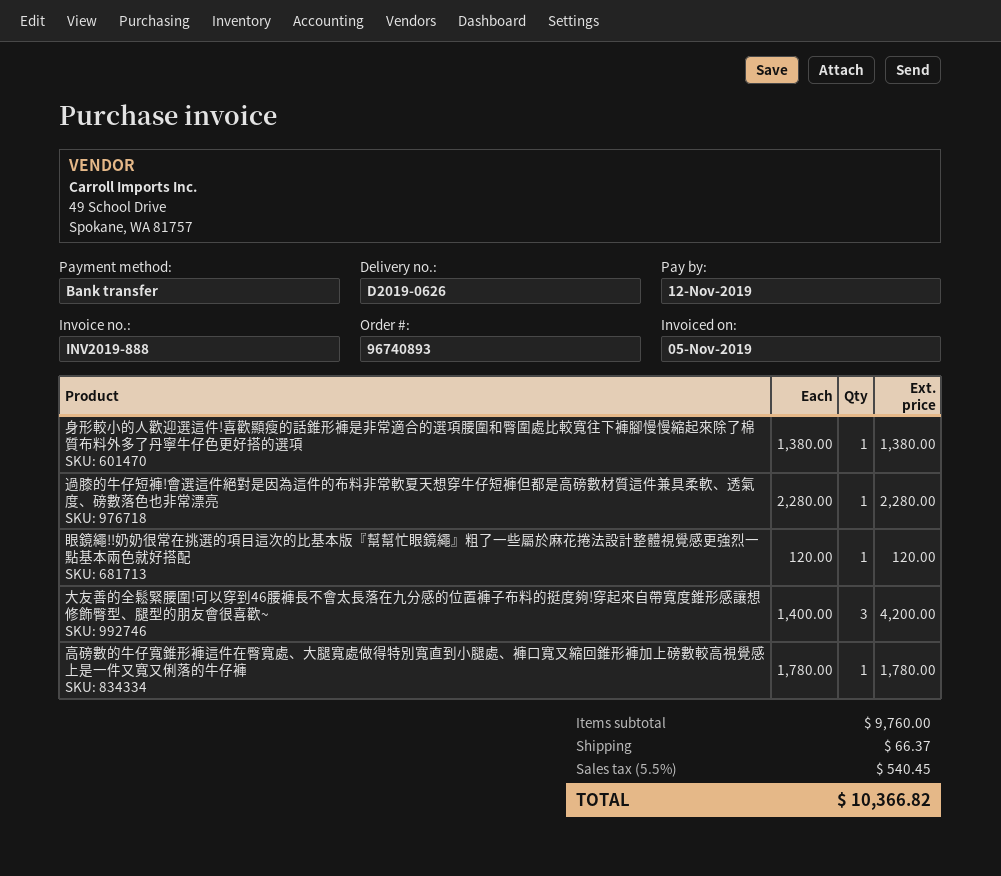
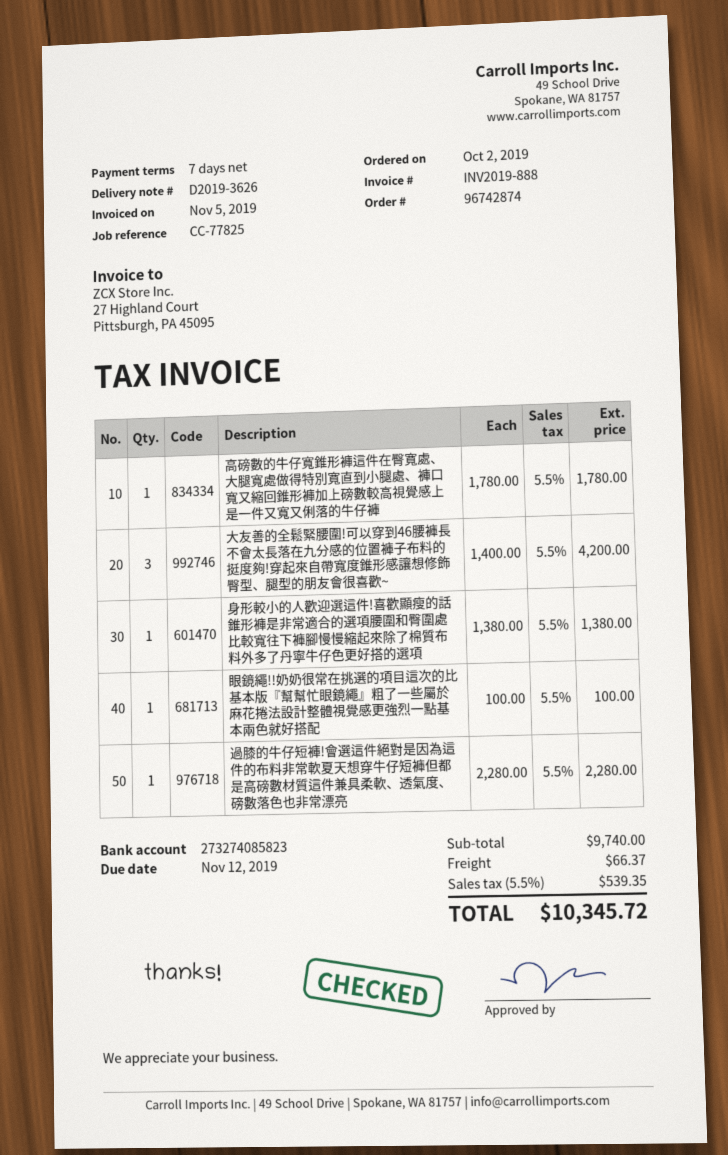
order number: 96740893 -> 96742874
delivery note number: D2019-0626 -> D2019-3626
眼鏡繩!!奶奶很常在挑選的項目這次的比基本版『幫幫忙眼鏡繩』粗了一些屬於麻花捲法設計整體視覺感更強烈一點基本兩色就好搭配: 1 x 120.00 = 120.00 -> 1 x 100.00 = 100.00
subtotal: 9760.00 -> 9740.00
tax: 5.5% = 540.45 -> 5.5% = 539.35
total: 10366.82 -> 10345.72

